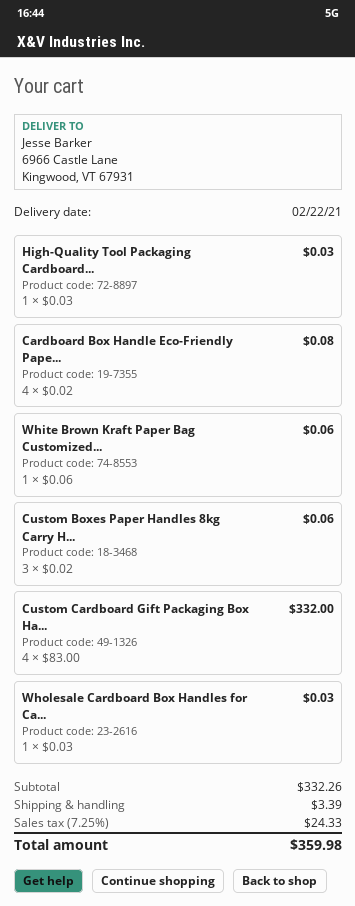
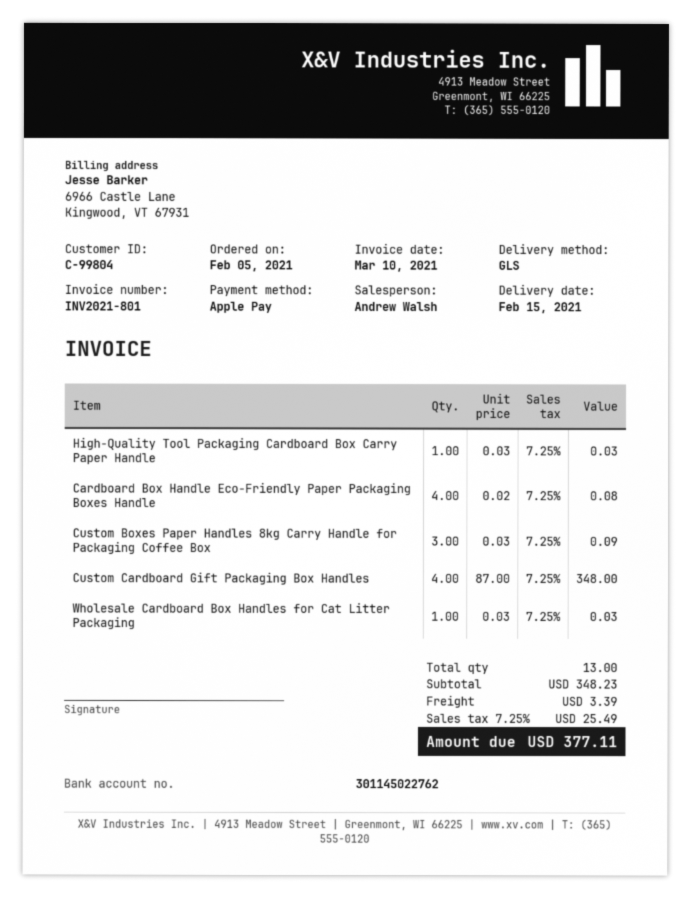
delivery date: 2021-02-22 -> 2021-02-15
White Brown Kraft Paper Bag Customized...: 1 x 0.06 = 0.06 -> none
Custom Boxes Paper Handles 8kg Carry H...: 3 x 0.02 = 0.06 -> 3 x 0.03 = 0.09
Custom Cardboard Gift Packaging Box Ha...: 4 x 83.00 = 332.00 -> 4 x 87.00 = 348.00
subtotal: 332.26 -> 348.23
tax: 7.25% = 24.33 -> 7.25% = 25.49
total: 359.98 -> 377.11

